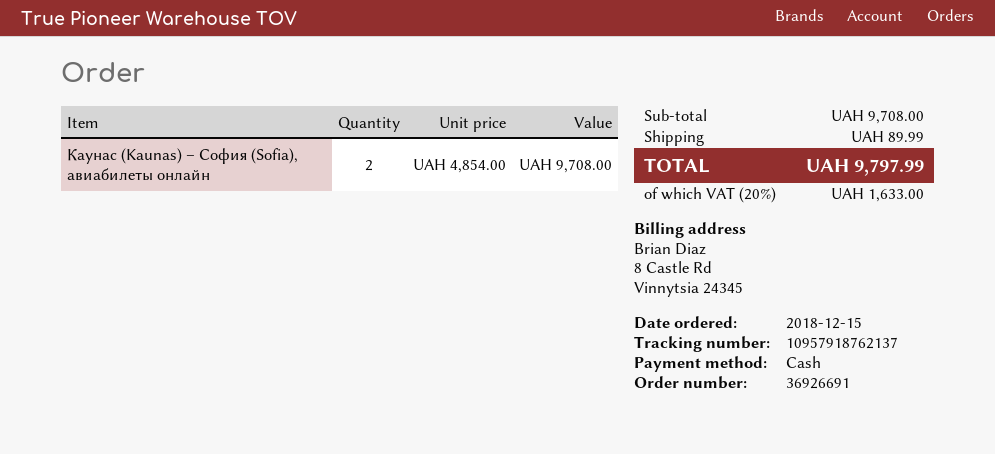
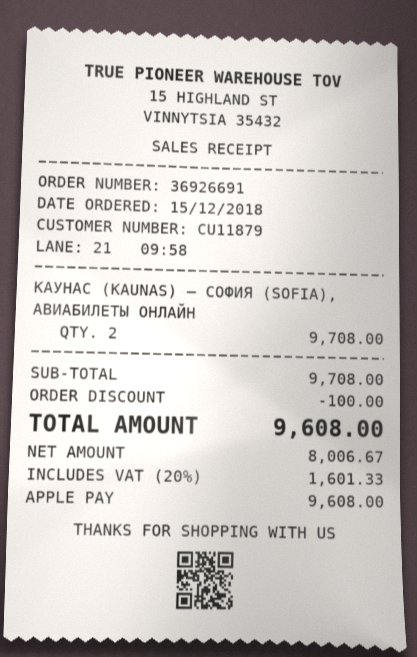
payment method: cash -> Apple Pay
discount: none -> 100.00
shipping: 89.99 -> none
tax: 20% = 1633.00 -> 20% = 1601.33
total: 9797.99 -> 9608.00

